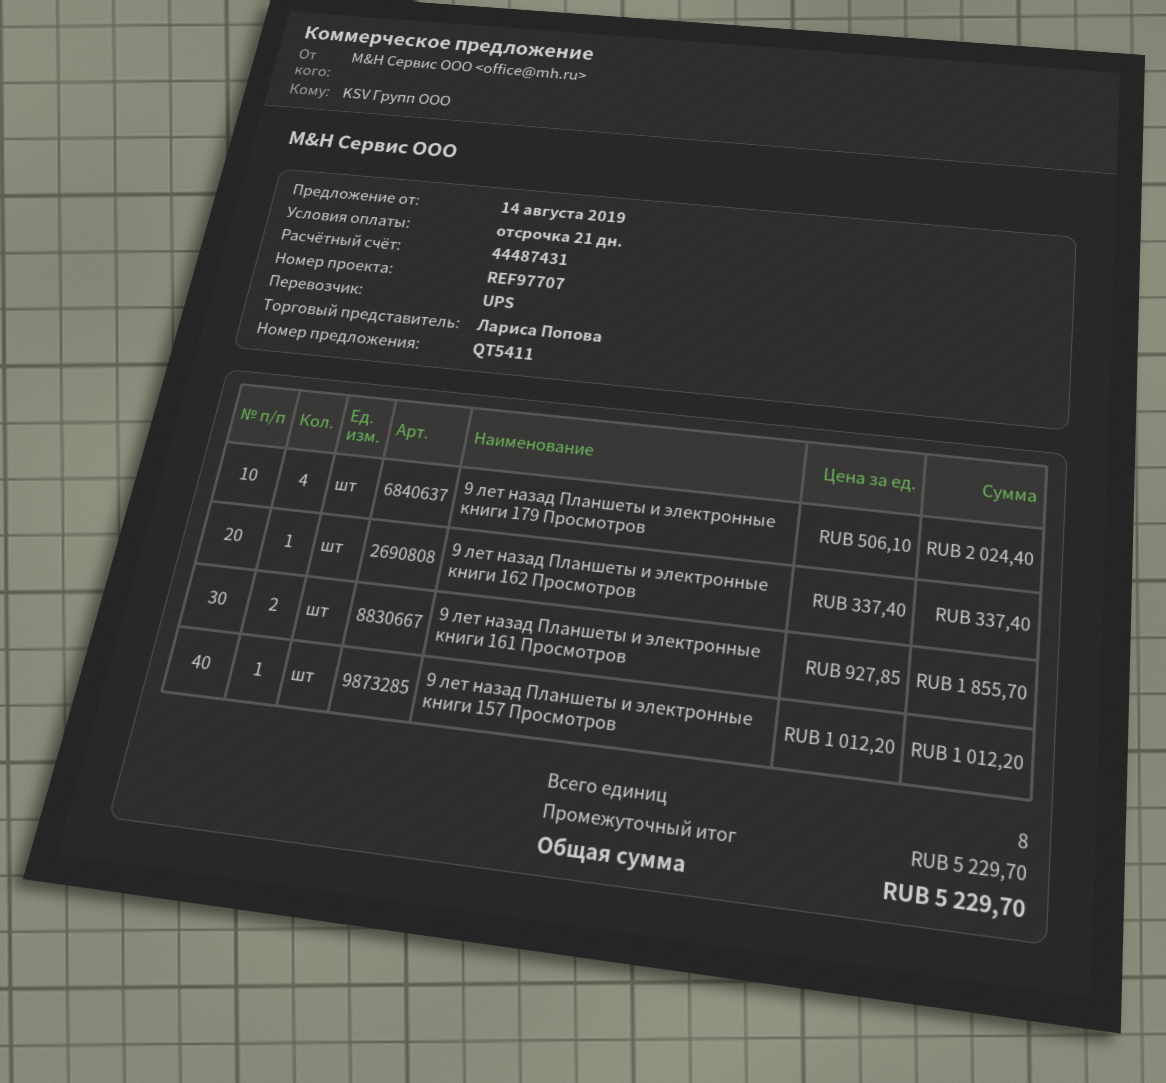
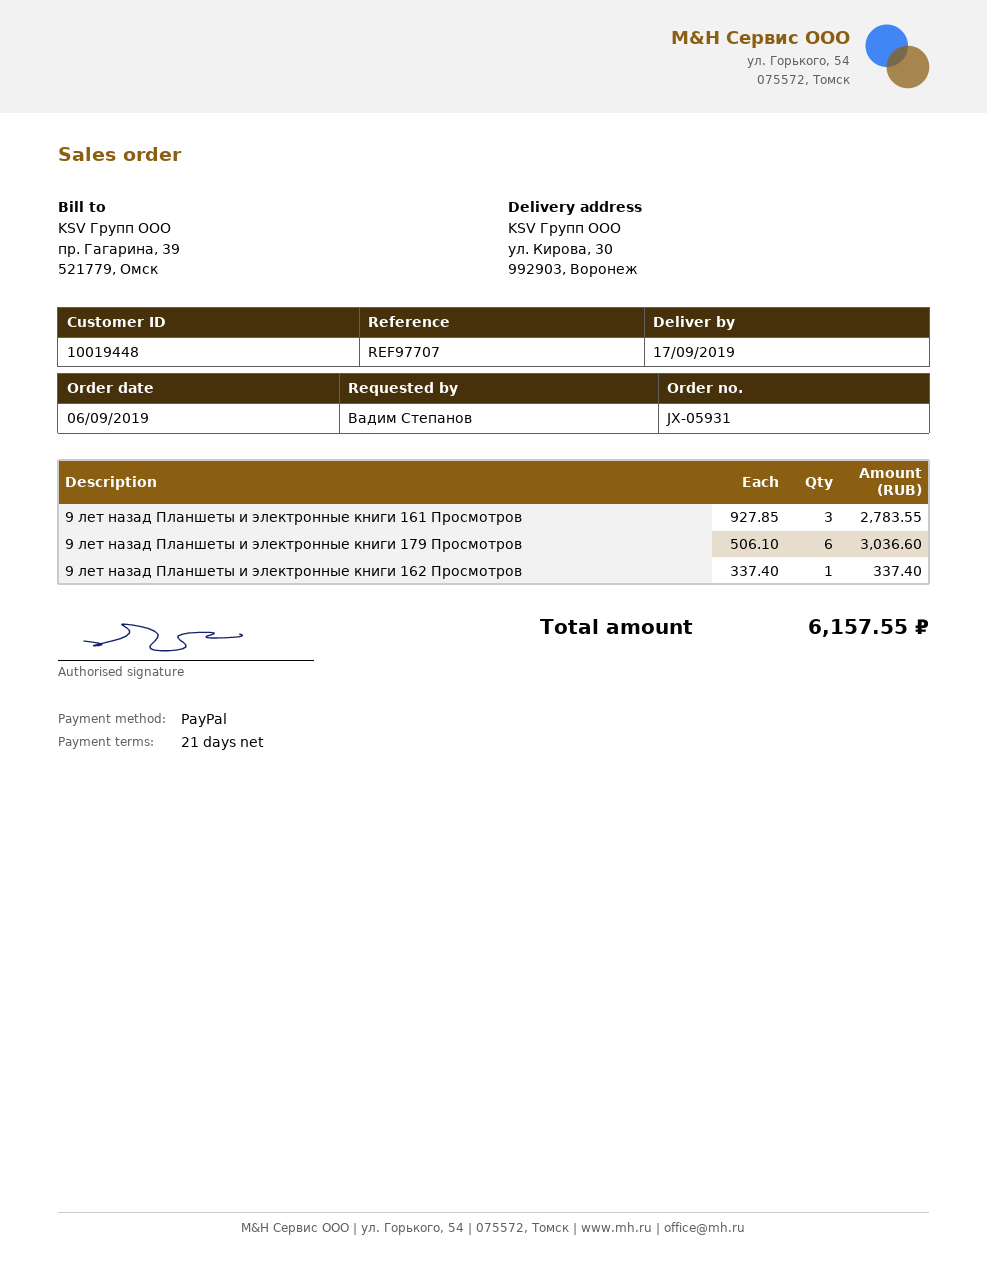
9 лет назад Планшеты и электронные книги 179 Просмотров: 4 x 506.10 = 2024.40 -> 6 x 506.10 = 3036.60
9 лет назад Планшеты и электронные книги 161 Просмотров: 2 x 927.85 = 1855.70 -> 3 x 927.85 = 2783.55
9 лет назад Планшеты и электронные книги 157 Просмотров: 1 x 1012.20 = 1012.20 -> none
total: 5229.70 -> 6157.55

